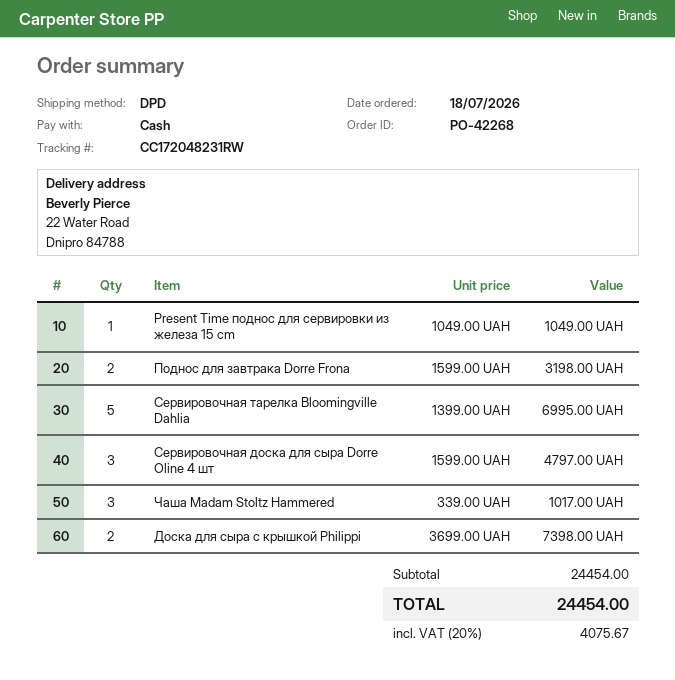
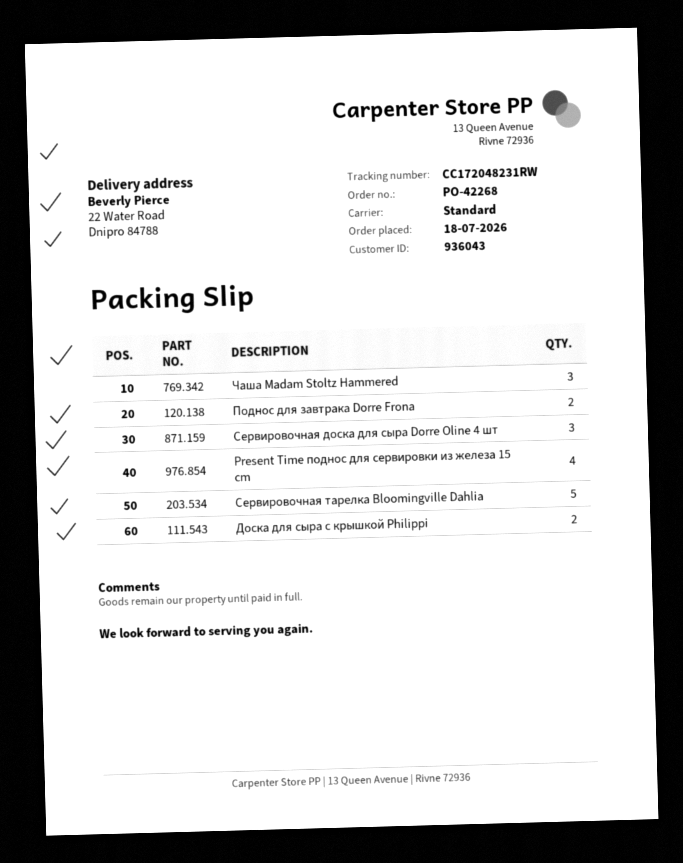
shipping method: DPD -> standard
Present Time поднос для сервировки из железа 15 cm: 1 -> 4

